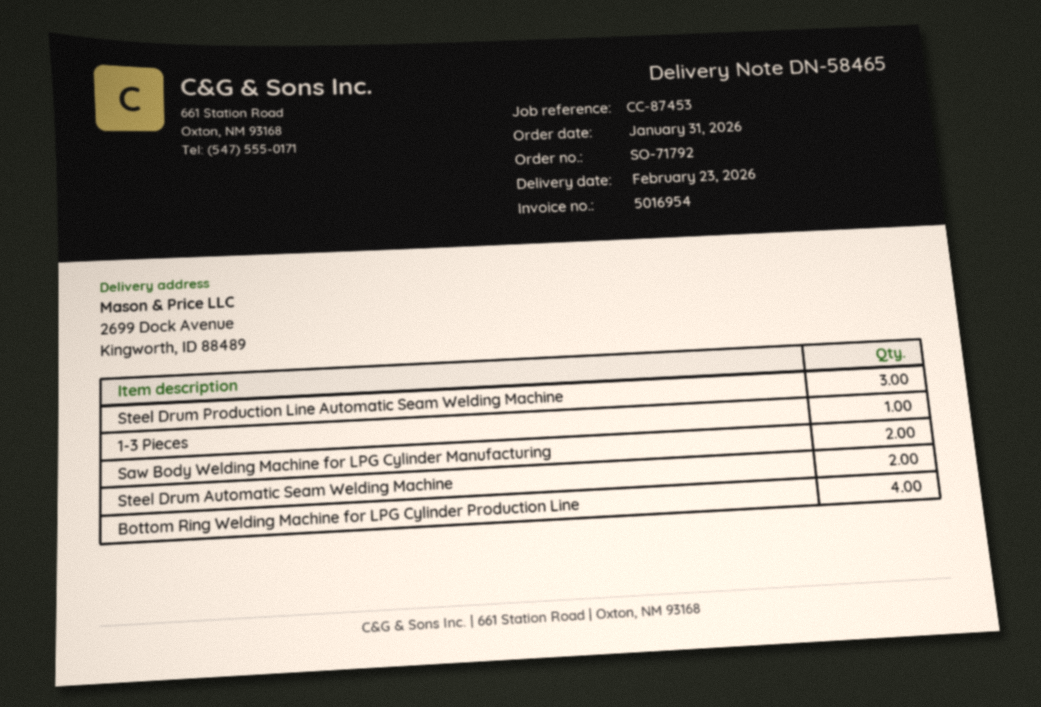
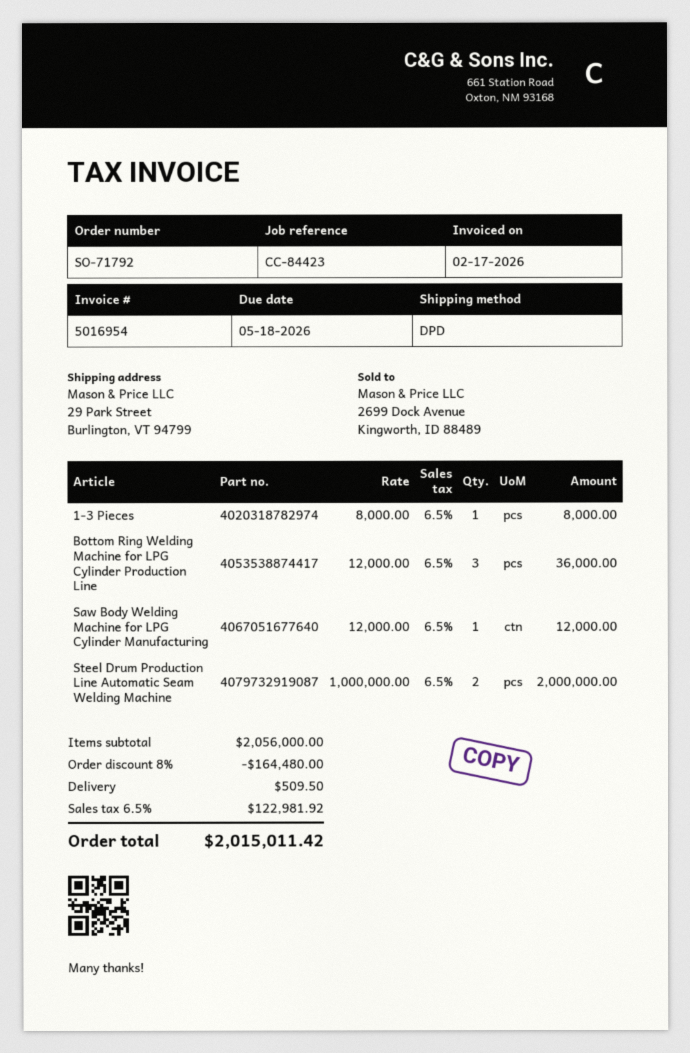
reference: CC-87453 -> CC-84423
ship to: 2699 Dock Avenue, Kingworth, ID 88489 -> 29 Park Street, Burlington, VT 94799
Steel Drum Production Line Automatic Seam Welding Machine: 3 -> 2
Saw Body Welding Machine for LPG Cylinder Manufacturing: 2 -> 1
Steel Drum Automatic Seam Welding Machine: 2 -> none
Bottom Ring Welding Machine for LPG Cylinder Production Line: 4 -> 3

